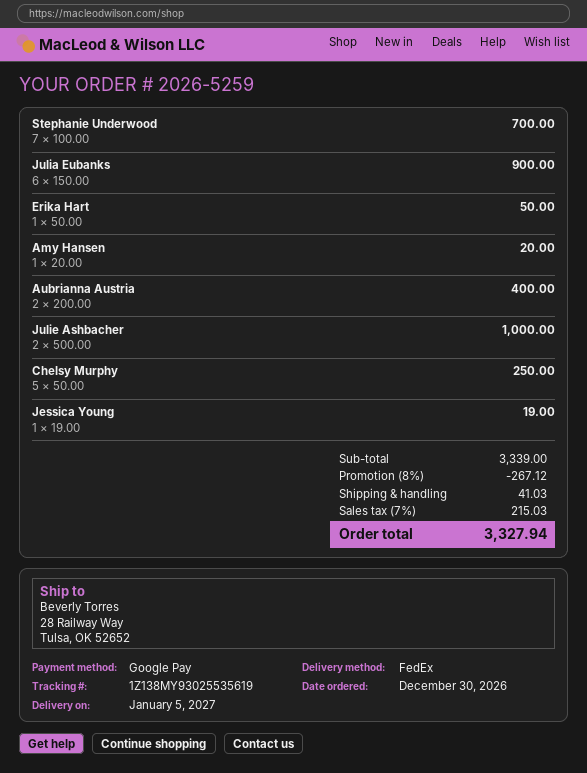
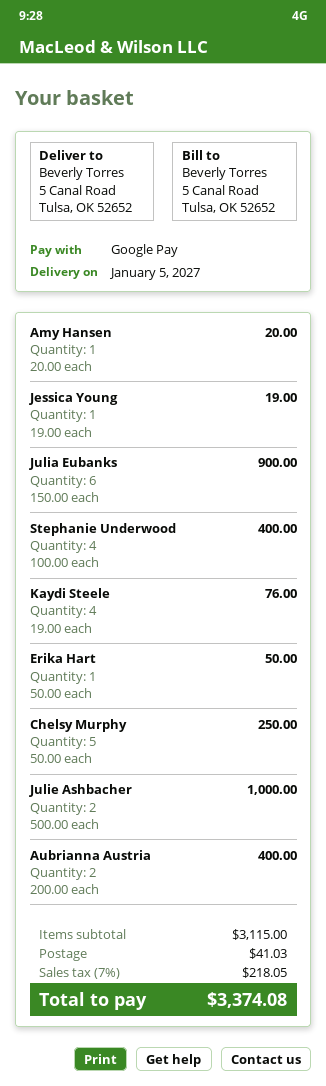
ship to: 28 Railway Way, Tulsa, OK 52652 -> 5 Canal Road, Tulsa, OK 52652
Stephanie Underwood: 7 x 100.00 = 700.00 -> 4 x 100.00 = 400.00
Kaydi Steele: none -> 4 x 19.00 = 76.00
subtotal: 3339.00 -> 3115.00
discount: 8% = 267.12 -> none
tax: 7% = 215.03 -> 7% = 218.05
total: 3327.94 -> 3374.08

